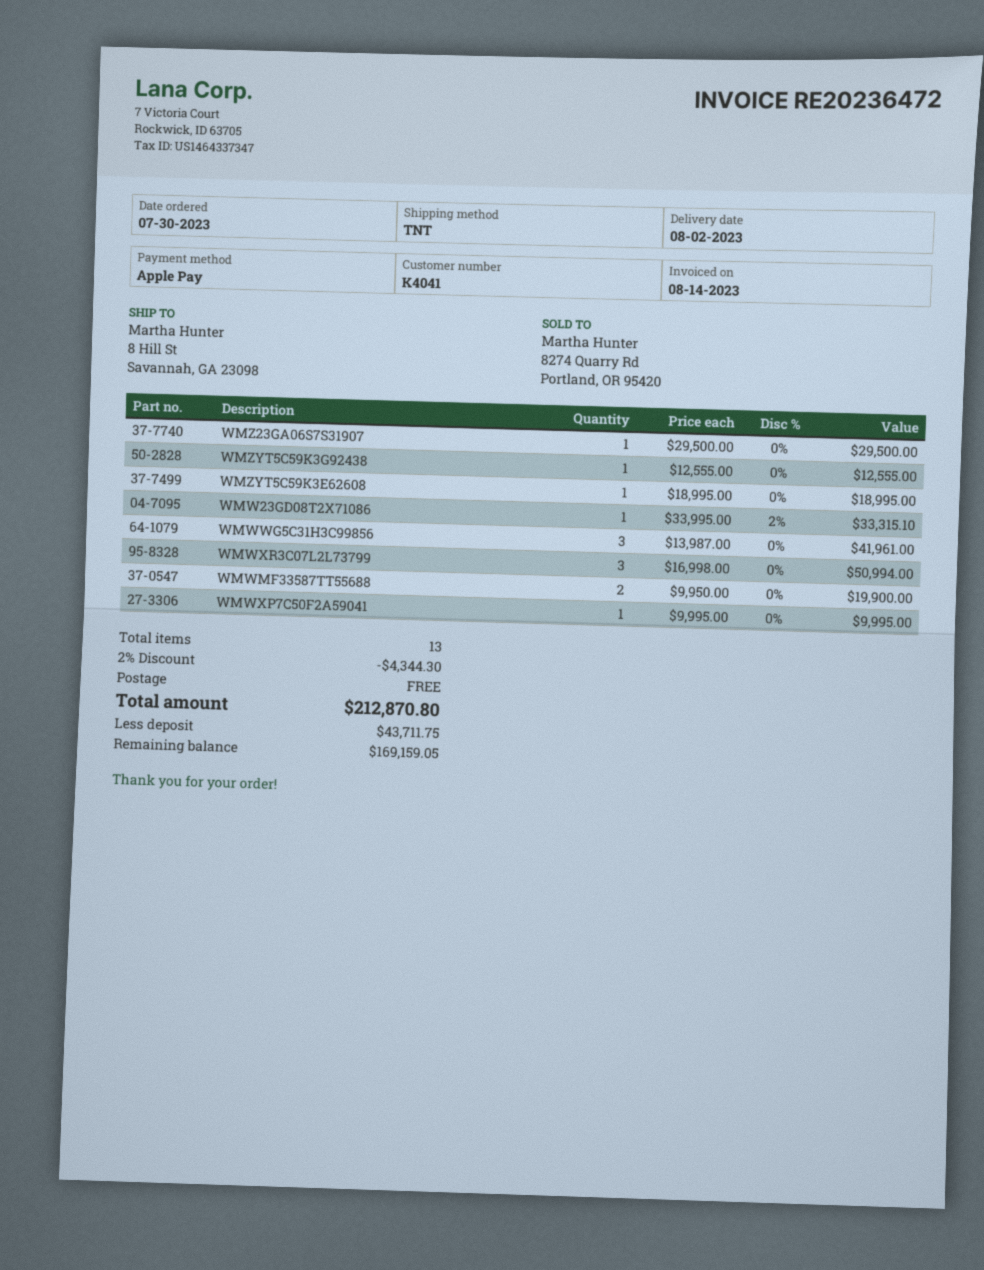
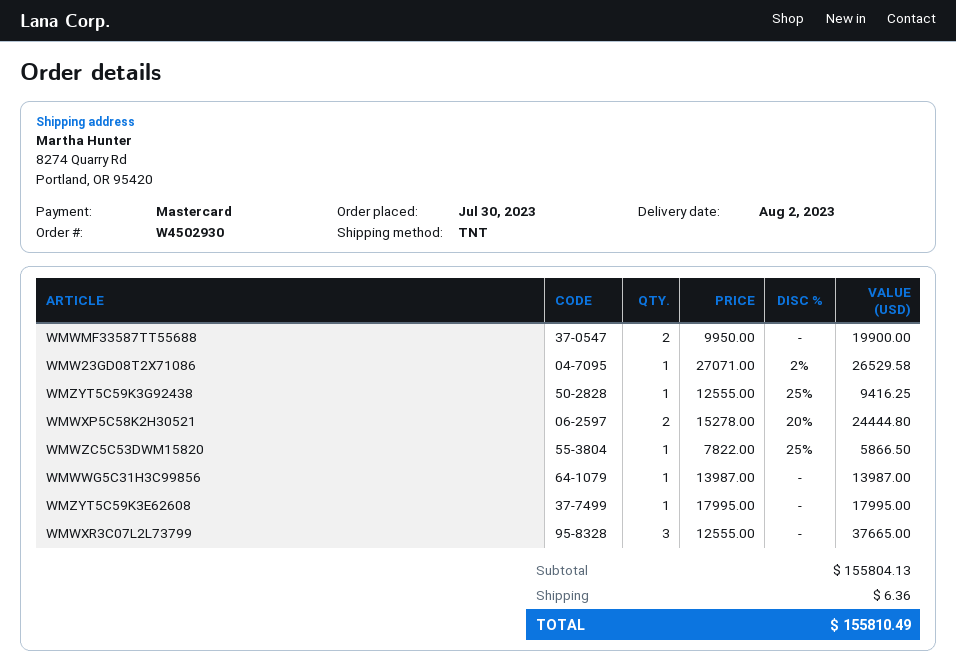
payment method: Apple Pay -> Mastercard
ship to: 8 Hill St, Savannah, GA 23098 -> 8274 Quarry Rd, Portland, OR 95420
WMZ23GA06S7S31907: 1 x 29500.00 = 29500.00 -> none
WMZYT5C59K3G92438: 1 x 12555.00 = 12555.00 -> 1 x 12555.00 - 25% = 9416.25
WMZYT5C59K3E62608: 1 x 18995.00 = 18995.00 -> 1 x 17995.00 = 17995.00
WMW23GD08T2X71086: 1 x 33995.00 - 2% = 33315.10 -> 1 x 27071.00 - 2% = 26529.58
WMWWG5C31H3C99856: 3 x 13987.00 = 41961.00 -> 1 x 13987.00 = 13987.00
WMWXR3C07L2L73799: 3 x 16998.00 = 50994.00 -> 3 x 12555.00 = 37665.00
WMWXP7C50F2A59041: 1 x 9995.00 = 9995.00 -> none
WMWXP5C58K2H30521: none -> 2 x 15278.00 - 20% = 24444.80
WMWZC5C53DWM15820: none -> 1 x 7822.00 - 25% = 5866.50
discount: 2% = 4344.30 -> none
shipping: 0.00 -> 6.36
total: 212870.80 -> 155810.49

